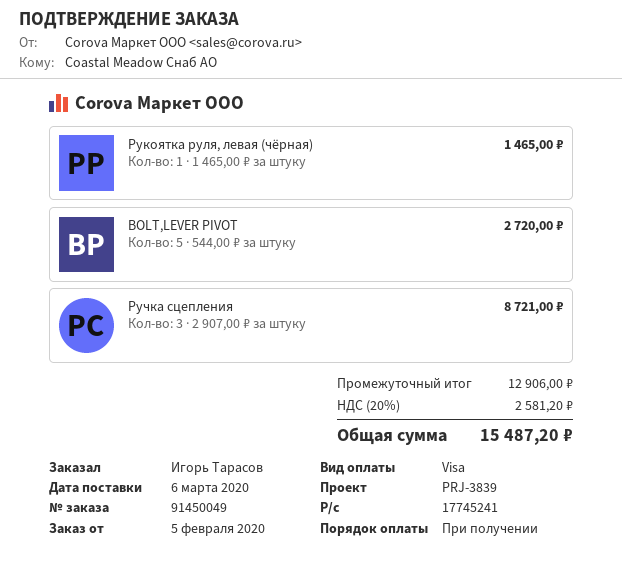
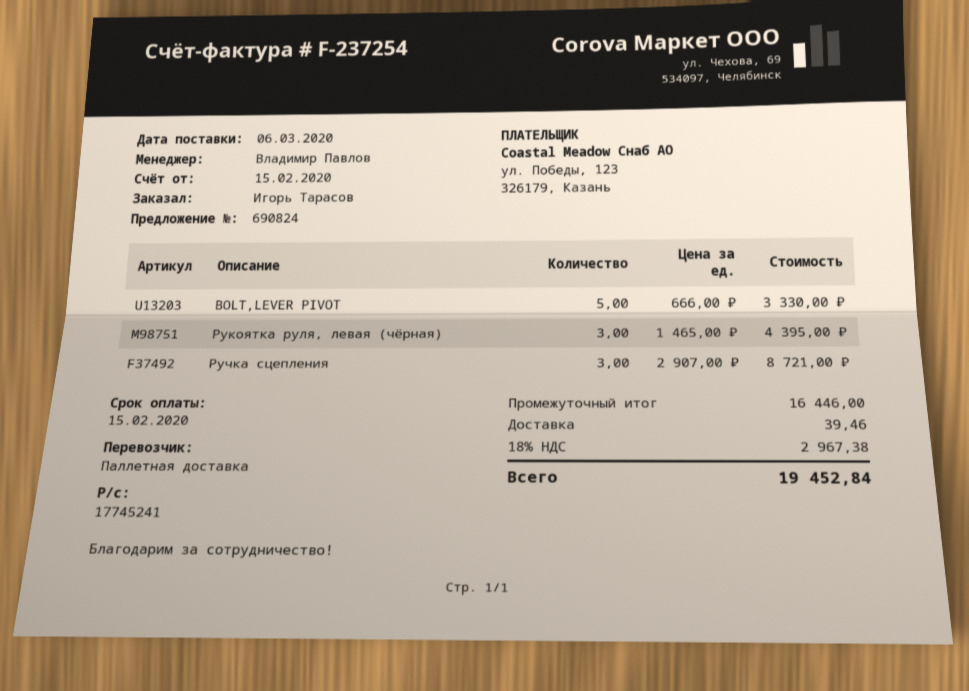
Рукоятка руля, левая (чёрная): 1 x 1465.00 = 1465.00 -> 3 x 1465.00 = 4395.00
BOLT,LEVER PIVOT: 5 x 544.00 = 2720.00 -> 5 x 666.00 = 3330.00
subtotal: 12906.00 -> 16446.00
shipping: none -> 39.46
tax: 20% = 2581.20 -> 18% = 2967.38
total: 15487.20 -> 19452.84

